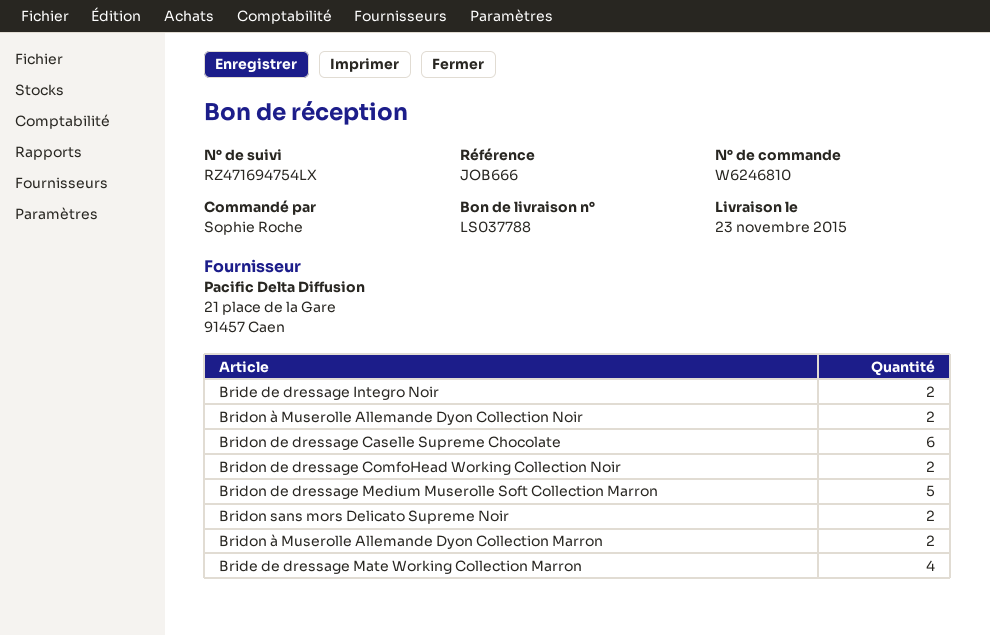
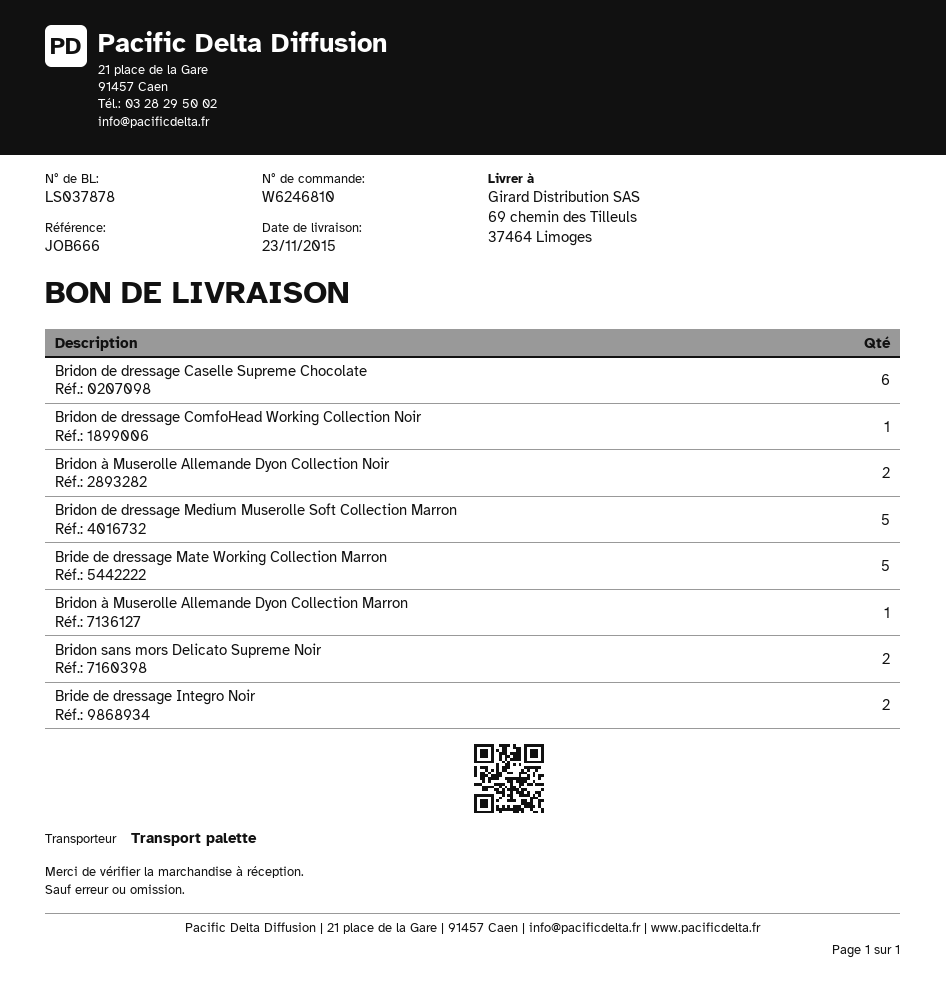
delivery note number: LS037788 -> LS037878
Bridon de dressage ComfoHead Working Collection Noir: 2 -> 1
Bridon à Muserolle Allemande Dyon Collection Marron: 2 -> 1
Bride de dressage Mate Working Collection Marron: 4 -> 5

